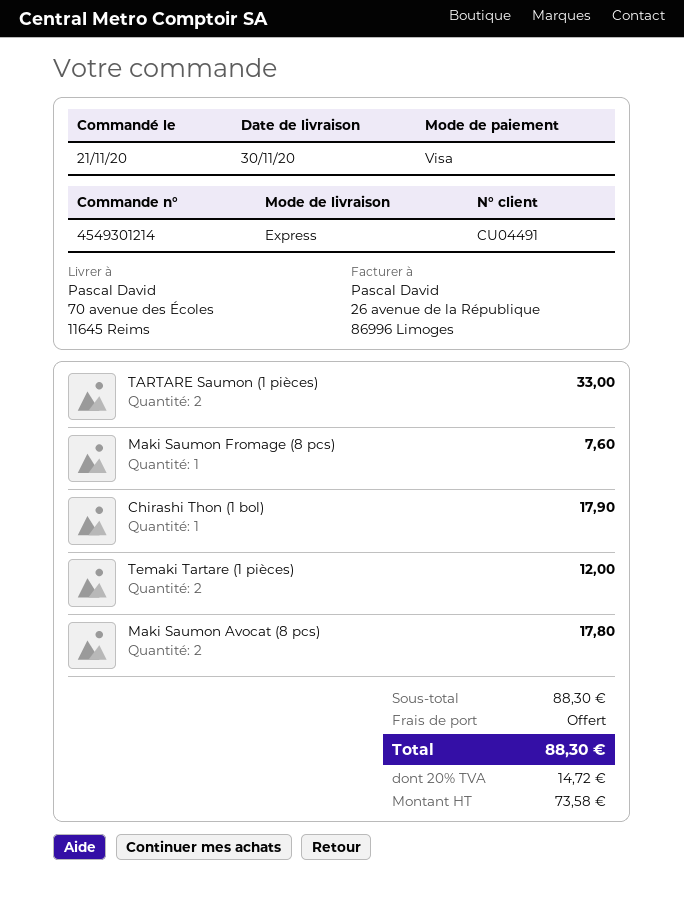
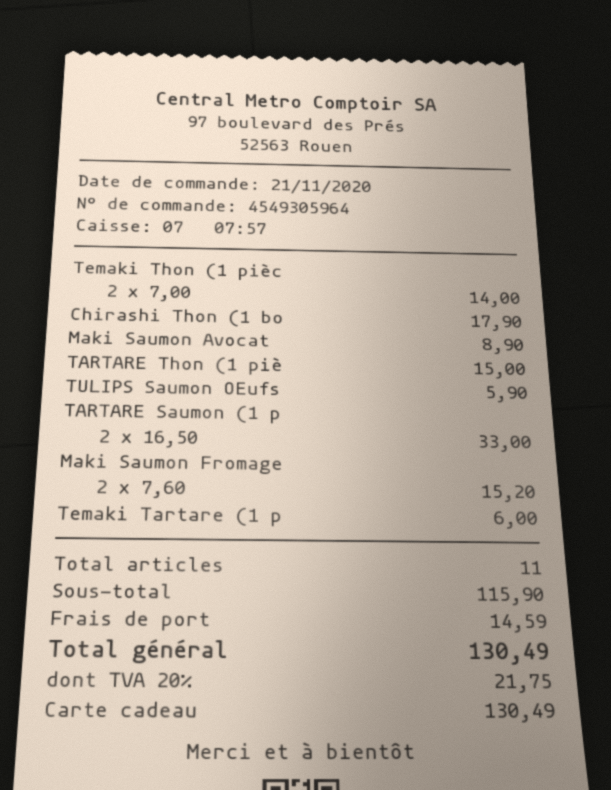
order number: 4549301214 -> 4549305964
payment method: Visa -> gift card
Maki Saumon Fromage (8 pcs): 1 for 7.60 -> 2 for 15.20
Temaki Tartare (1 pièces): 2 for 12.00 -> 1 for 6.00
Maki Saumon Avocat (8 pcs): 2 for 17.80 -> 1 for 8.90
Temaki Thon (1 pièc: none -> 2 for 14.00
TARTARE Thon (1 piè: none -> 1 for 15.00
TULIPS Saumon OEufs: none -> 1 for 5.90
subtotal: 88.30 -> 115.90
shipping: 0.00 -> 14.59
tax: 20% = 14.72 -> 20% = 21.75
total: 88.30 -> 130.49

